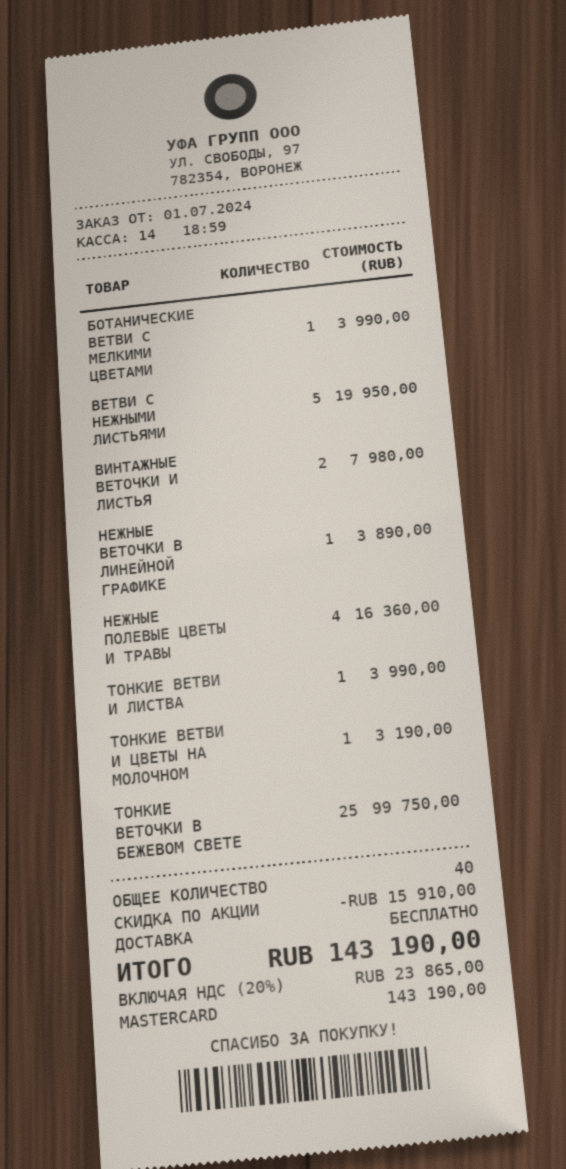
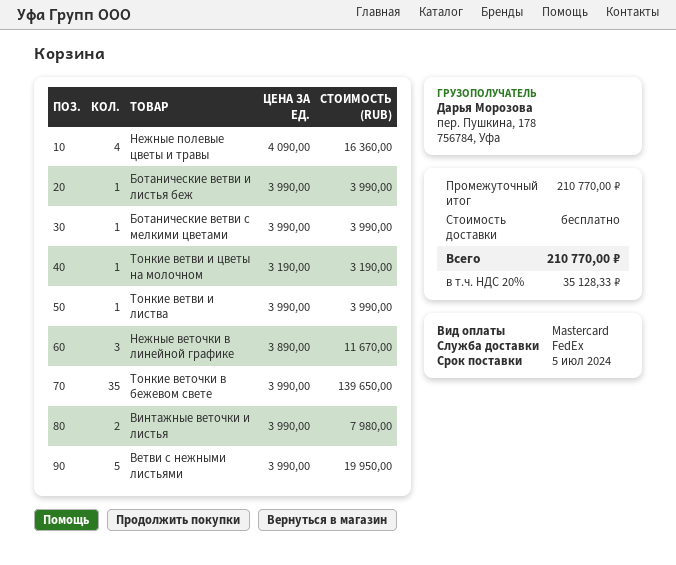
НЕЖНЫЕ ВЕТОЧКИ В ЛИНЕЙНОЙ ГРАФИКЕ: 1 for 3890.00 -> 3 for 11670.00
ТОНКИЕ ВЕТОЧКИ В БЕЖЕВОМ СВЕТЕ: 25 for 99750.00 -> 35 for 139650.00
Ботанические ветви и листья беж: none -> 1 for 3990.00
discount: 15910.00 -> none
tax: 20% = 23865.00 -> 20% = 35128.33
total: 143190.00 -> 210770.00

